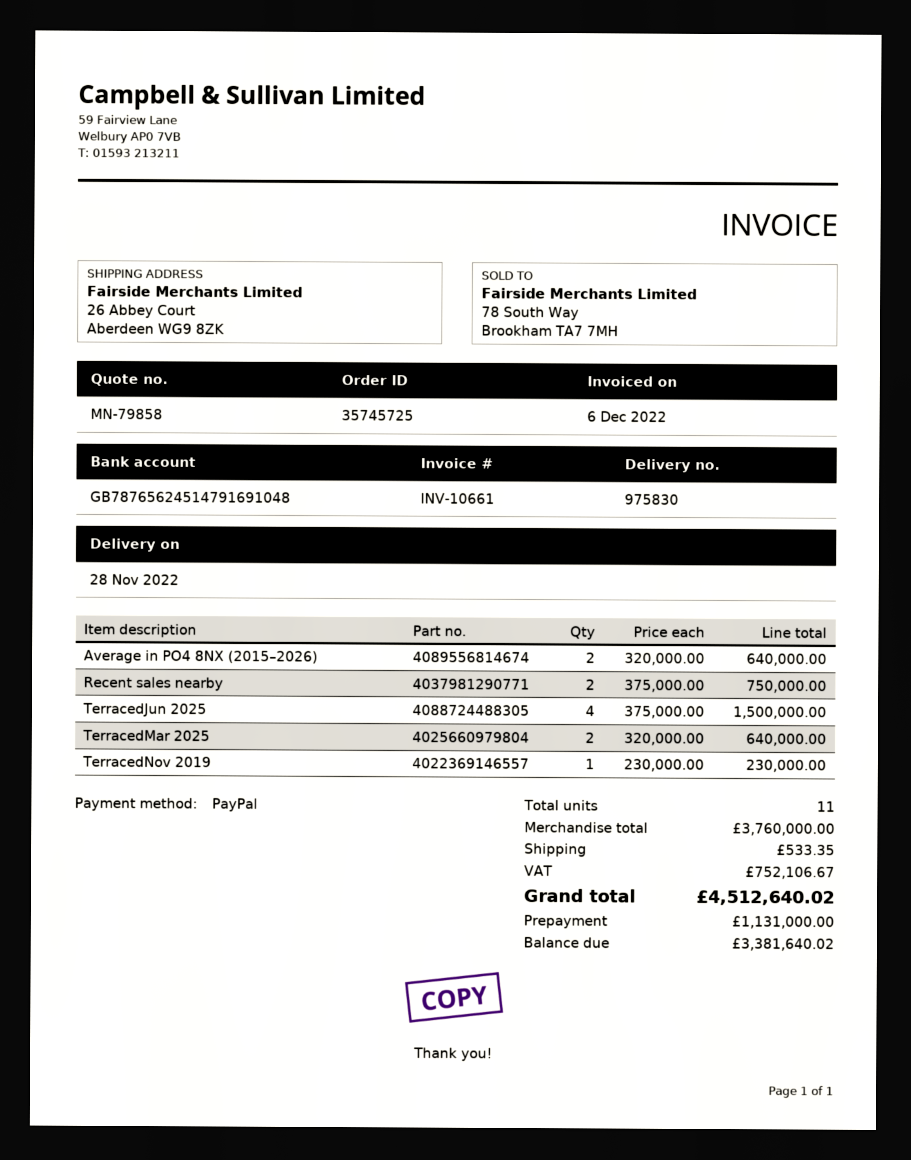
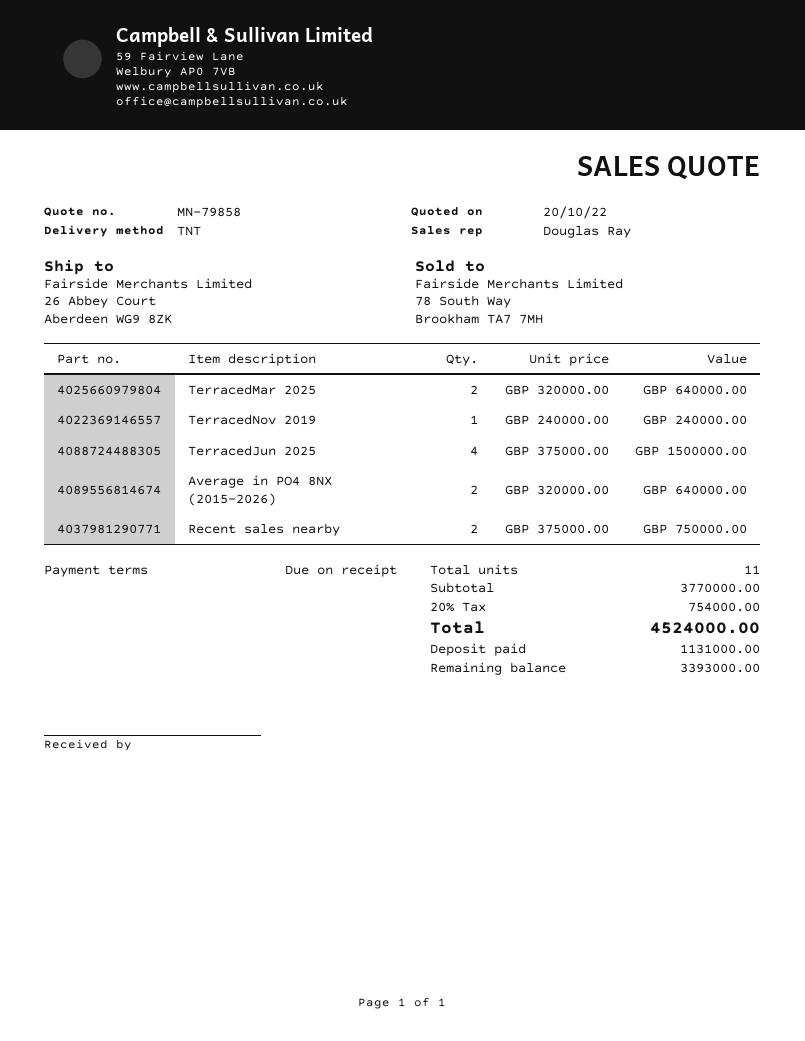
TerracedNov 2019: 1 x 230000.00 = 230000.00 -> 1 x 240000.00 = 240000.00
subtotal: 3760000.00 -> 3770000.00
shipping: 533.35 -> none
tax: 752106.67 -> 754000.00
total: 4512640.02 -> 4524000.00
balance: 3381640.02 -> 3393000.00

